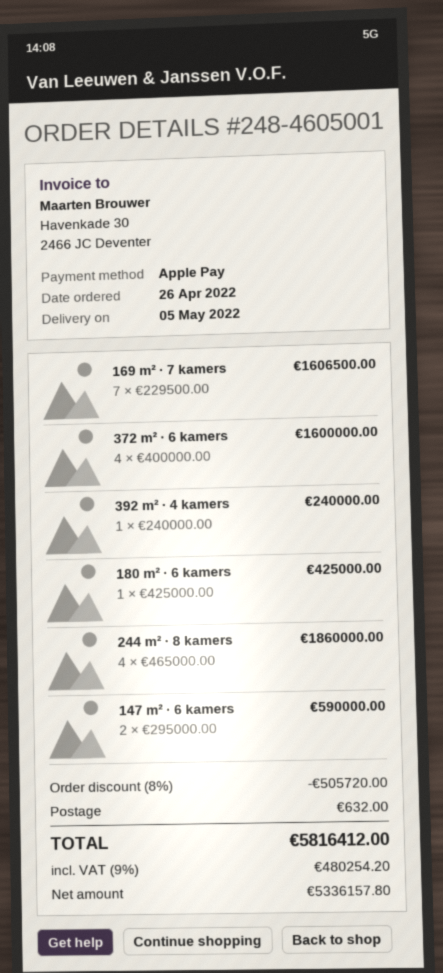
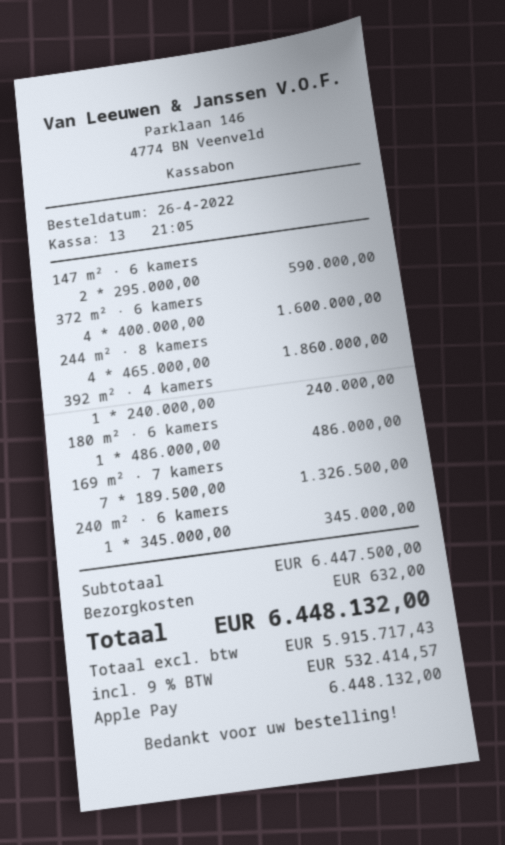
169 m² · 7 kamers: 7 x 229500.00 = 1606500.00 -> 7 x 189500.00 = 1326500.00
180 m² · 6 kamers: 1 x 425000.00 = 425000.00 -> 1 x 486000.00 = 486000.00
240 m² · 6 kamers: none -> 1 x 345000.00 = 345000.00
discount: 8% = 505720.00 -> none
net: 5336157.80 -> 5915717.43
tax: 9% = 480254.20 -> 9% = 532414.57
total: 5816412.00 -> 6448132.00

